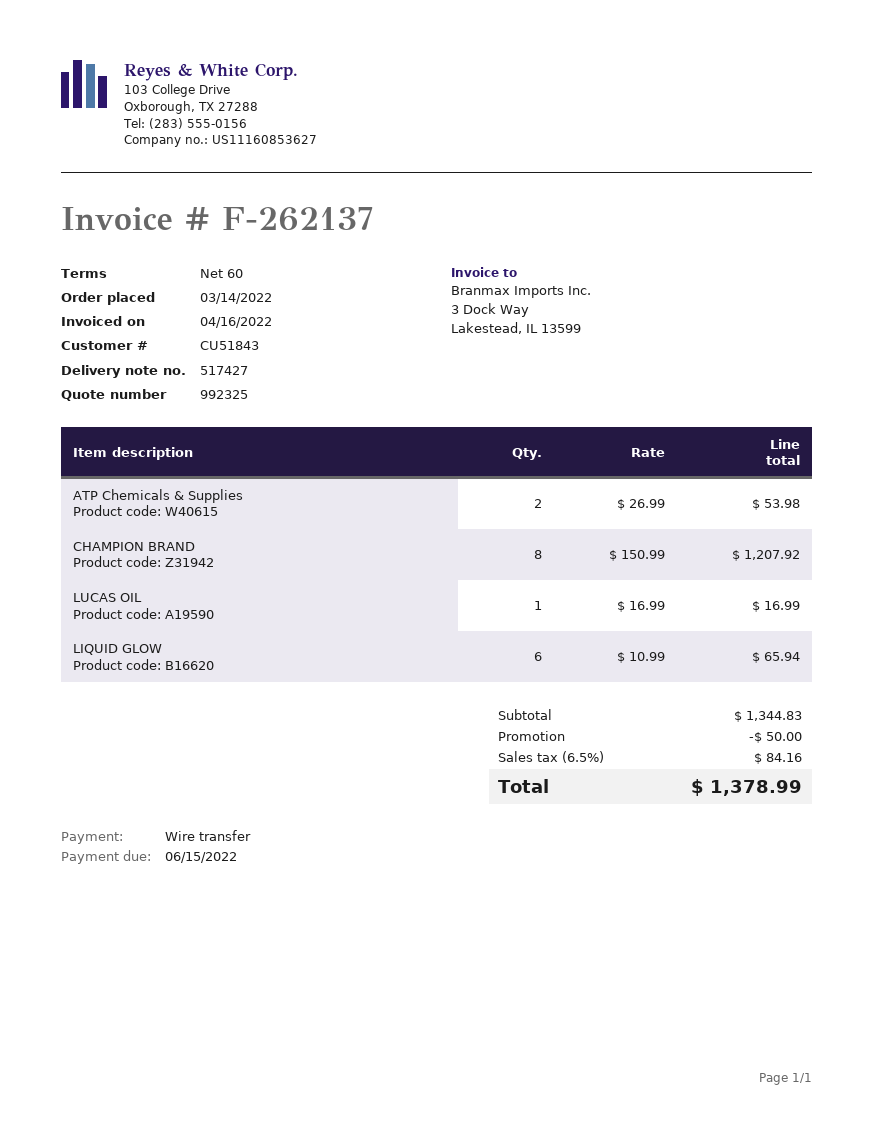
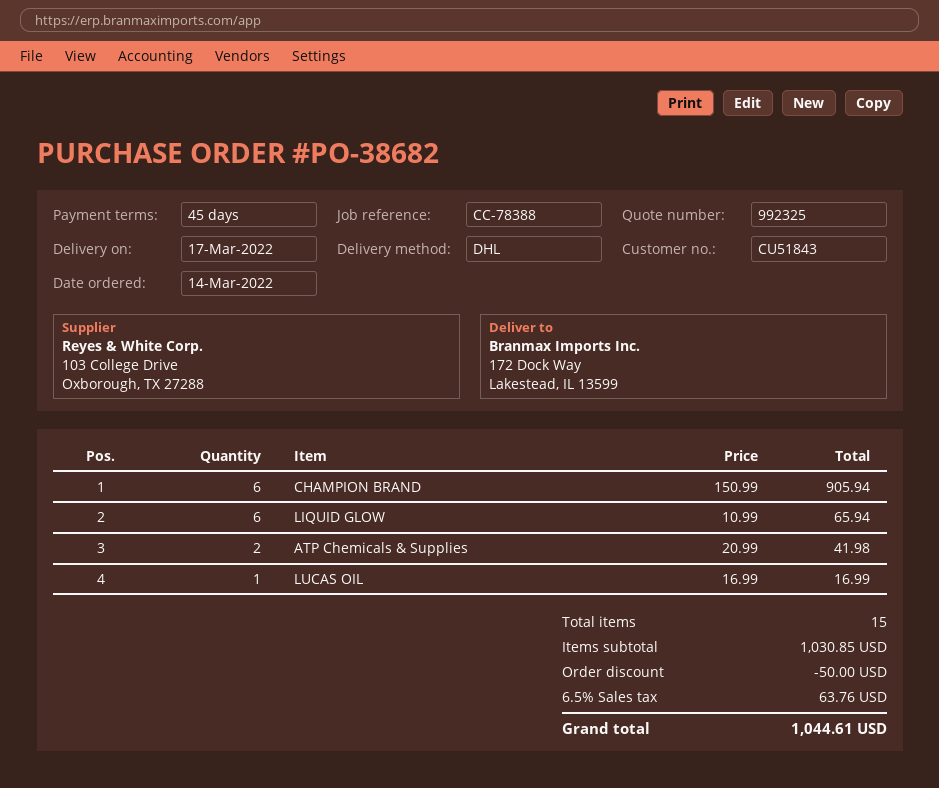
payment terms: 60 days -> 45 days
ATP Chemicals & Supplies: 2 x 26.99 = 53.98 -> 2 x 20.99 = 41.98
CHAMPION BRAND: 8 x 150.99 = 1207.92 -> 6 x 150.99 = 905.94
subtotal: 1344.83 -> 1030.85
tax: 6.5% = 84.16 -> 6.5% = 63.76
total: 1378.99 -> 1044.61

